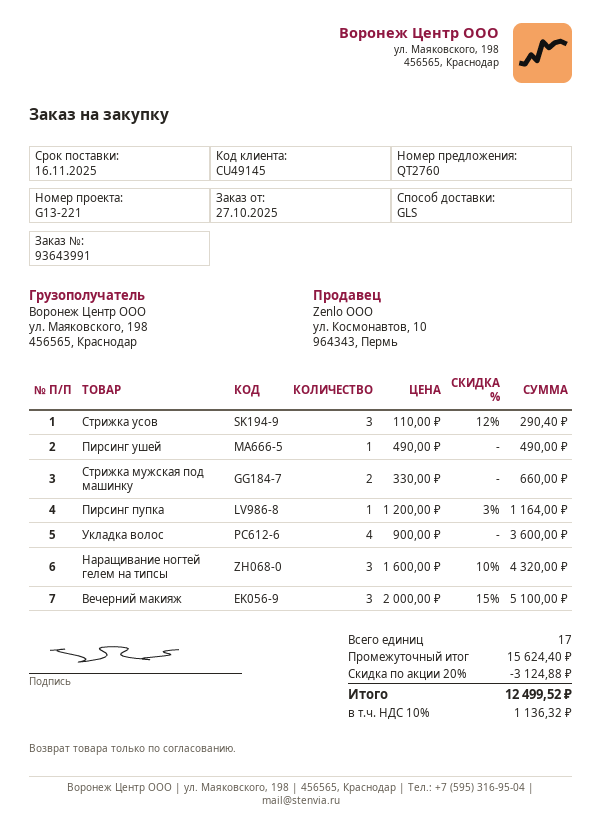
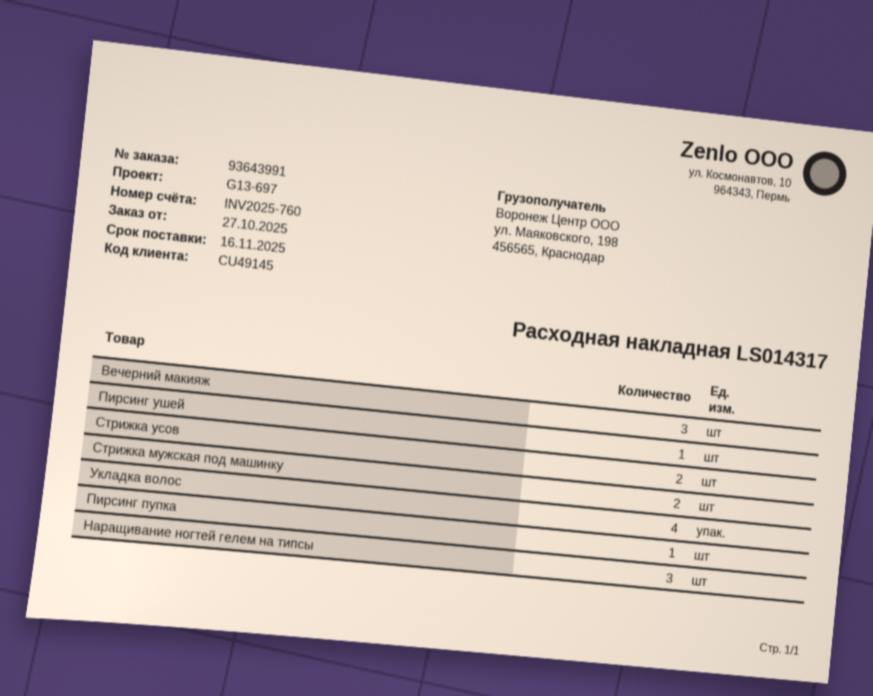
reference: G13-221 -> G13-697
Стрижка усов: 3 -> 2

